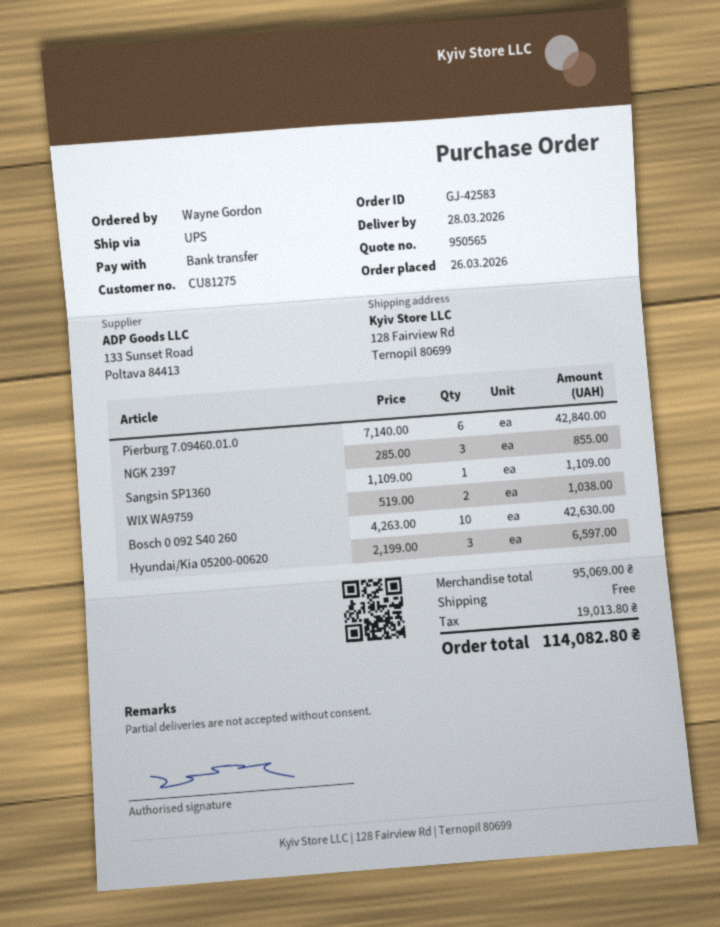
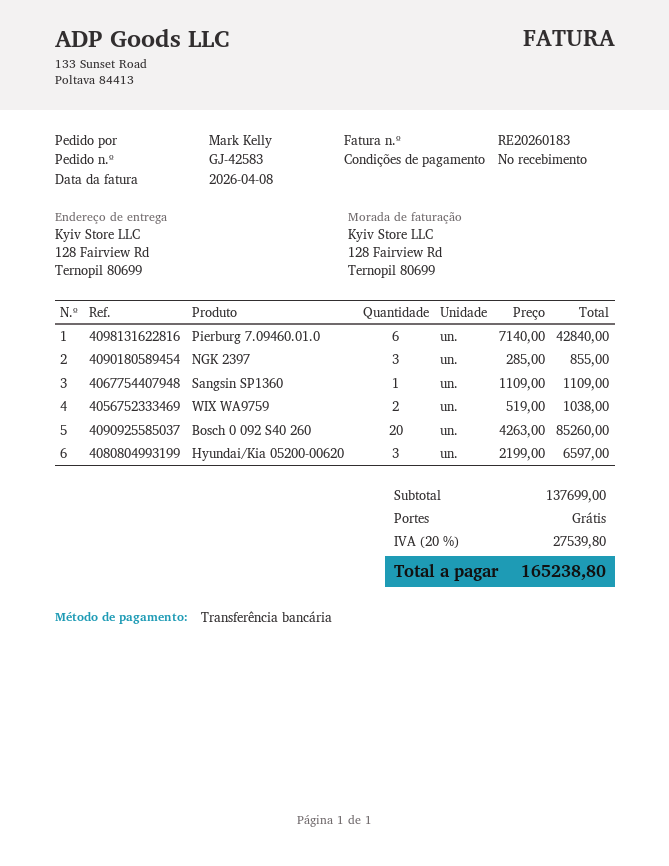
ordered by: Wayne Gordon -> Mark Kelly
Bosch 0 092 S40 260: 10 x 4263.00 = 42630.00 -> 20 x 4263.00 = 85260.00
subtotal: 95069.00 -> 137699.00
tax: 19013.80 -> 27539.80
total: 114082.80 -> 165238.80

